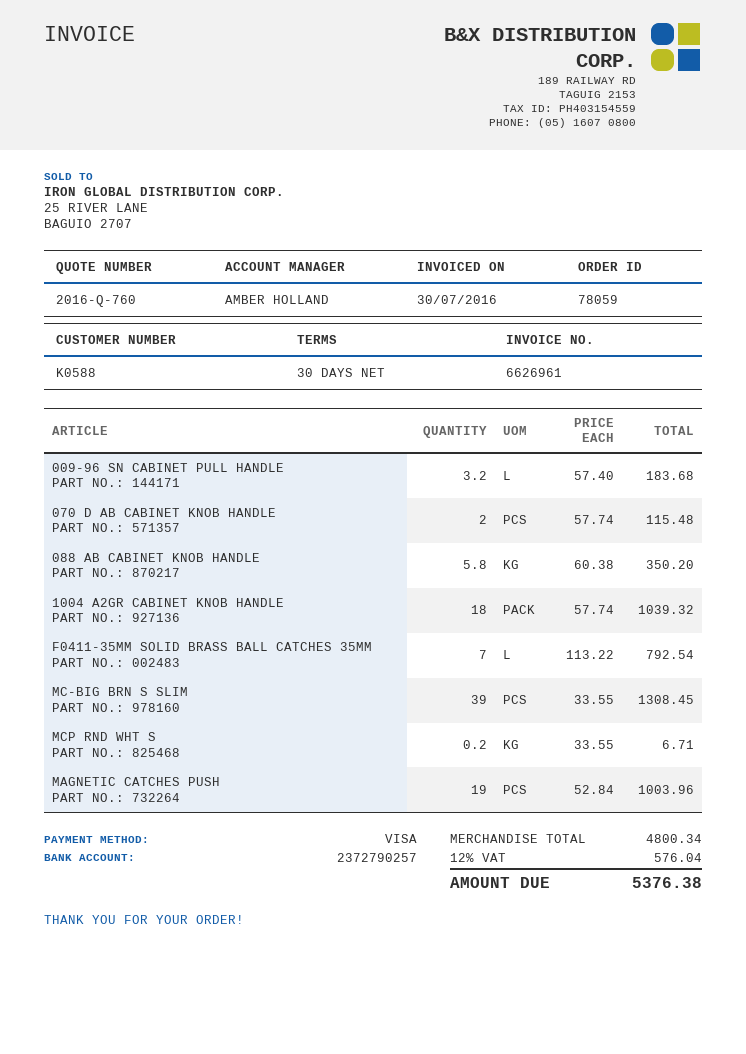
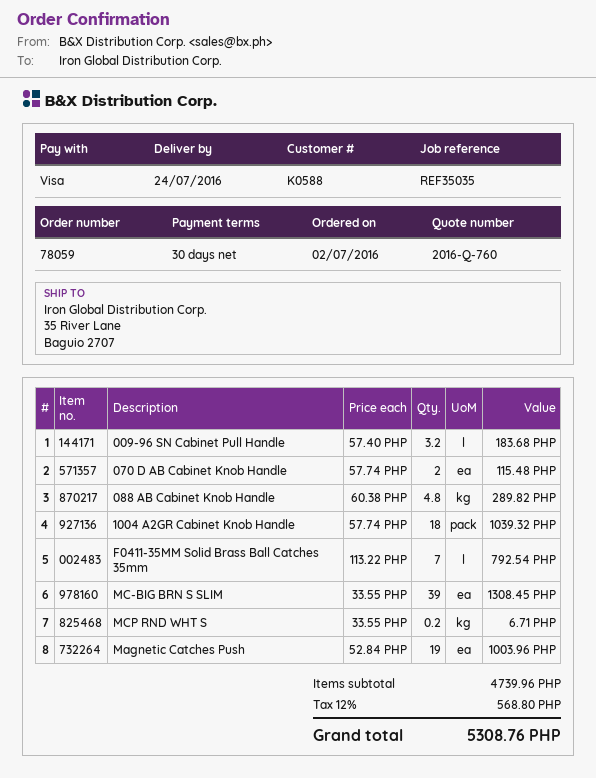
088 AB CABINET KNOB HANDLE: 5.8 x 60.38 = 350.20 -> 4.8 x 60.38 = 289.82
subtotal: 4800.34 -> 4739.96
tax: 12% = 576.04 -> 12% = 568.80
total: 5376.38 -> 5308.76

